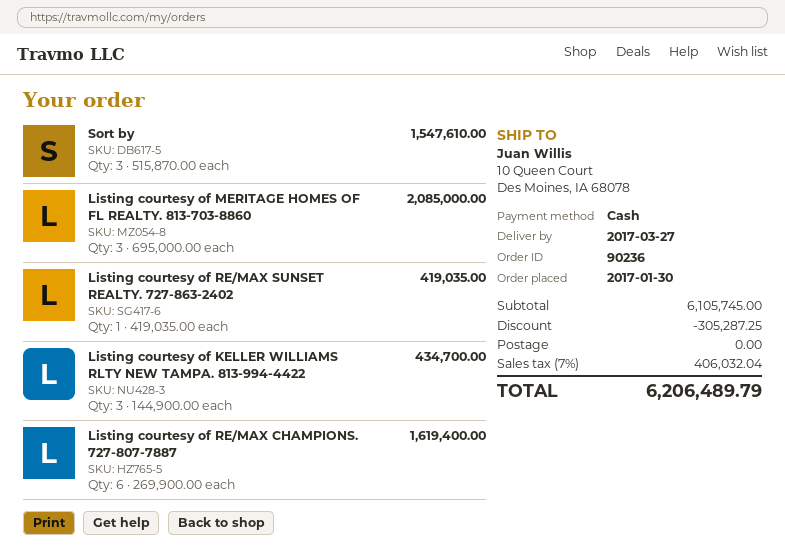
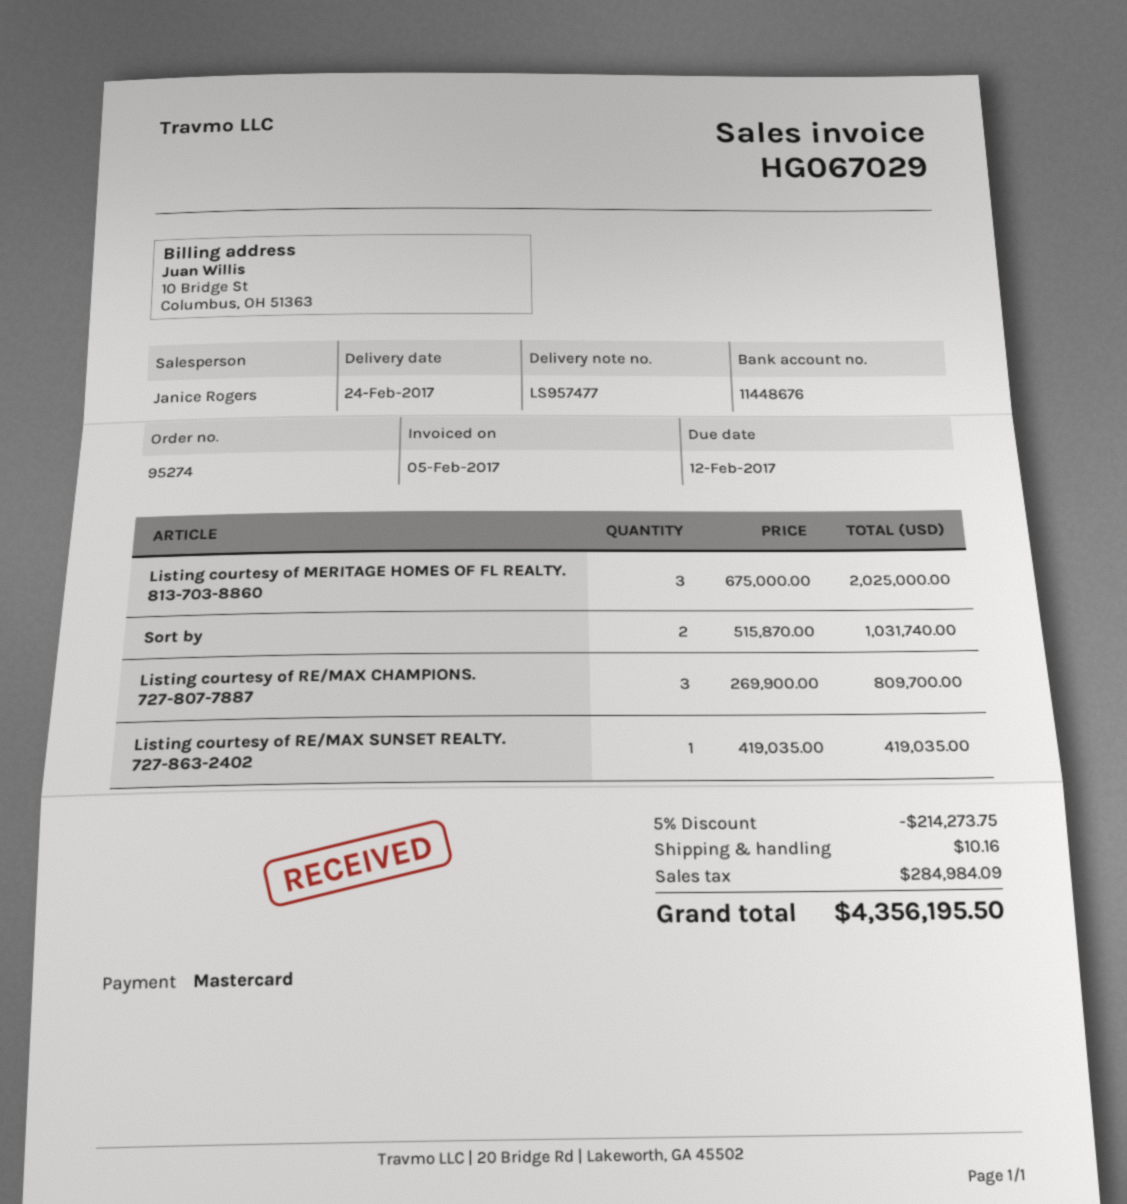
order number: 90236 -> 95274
delivery date: 2017-03-27 -> 2017-02-24
payment method: cash -> Mastercard
Sort by: 3 x 515870.00 = 1547610.00 -> 2 x 515870.00 = 1031740.00
Listing courtesy of MERITAGE HOMES OF FL REALTY. 813-703-8860: 3 x 695000.00 = 2085000.00 -> 3 x 675000.00 = 2025000.00
Listing courtesy of KELLER WILLIAMS RLTY NEW TAMPA. 813-994-4422: 3 x 144900.00 = 434700.00 -> none
Listing courtesy of RE/MAX CHAMPIONS. 727-807-7887: 6 x 269900.00 = 1619400.00 -> 3 x 269900.00 = 809700.00
discount: 305287.25 -> 214273.75
shipping: 0.00 -> 10.16
tax: 406032.04 -> 284984.09
total: 6206489.79 -> 4356195.50

